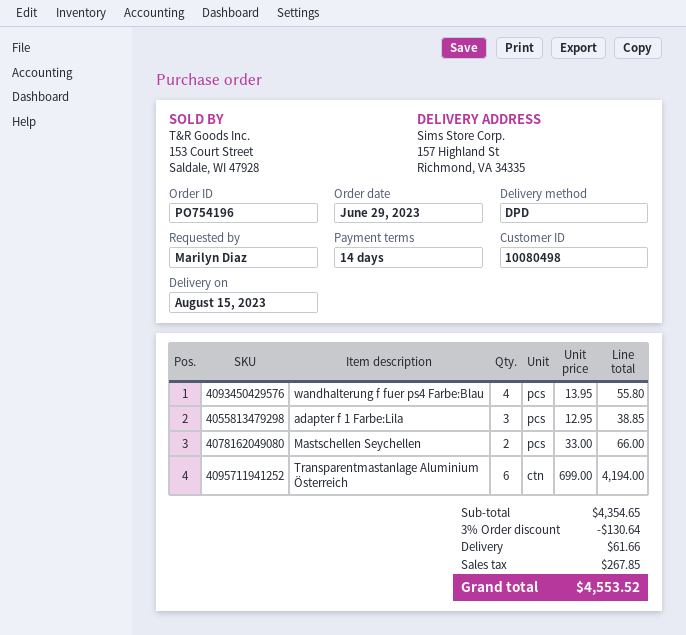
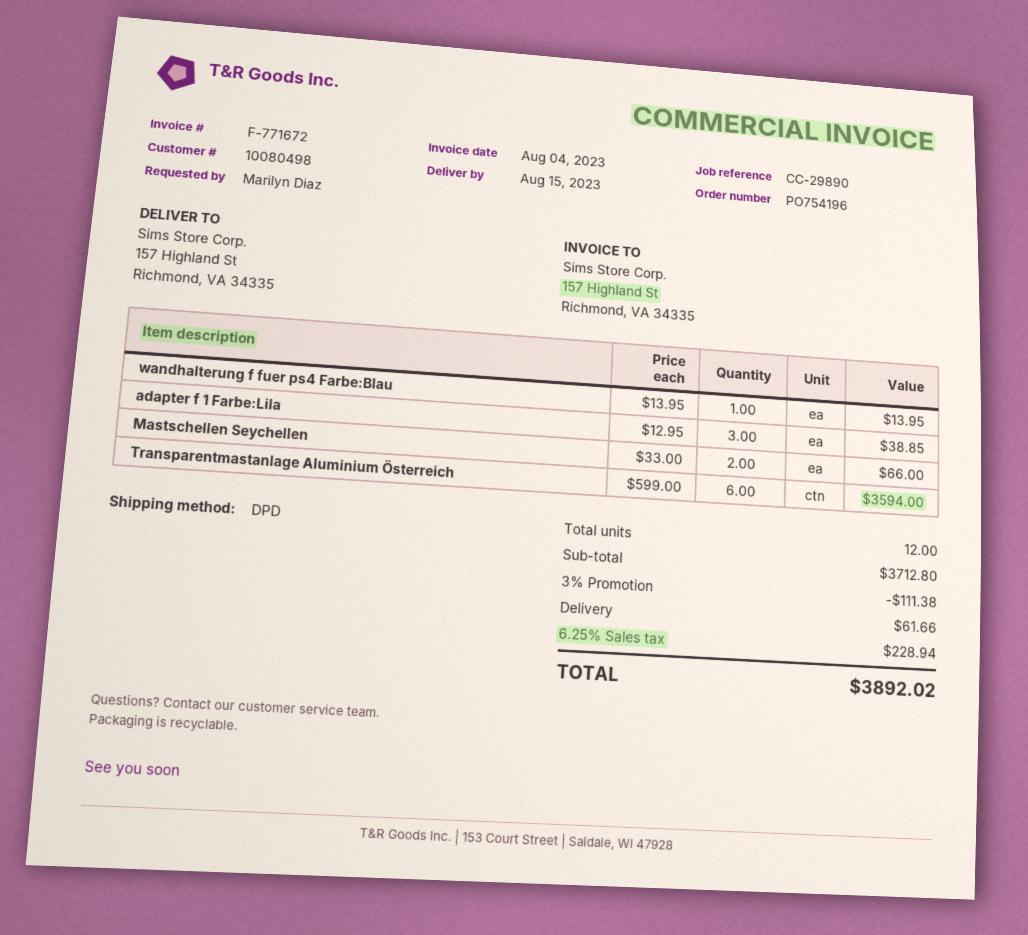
wandhalterung f fuer ps4 Farbe:Blau: 4 x 13.95 = 55.80 -> 1 x 13.95 = 13.95
Transparentmastanlage Aluminium Österreich: 6 x 699.00 = 4194.00 -> 6 x 599.00 = 3594.00
subtotal: 4354.65 -> 3712.80
discount: 3% = 130.64 -> 3% = 111.38
tax: 267.85 -> 228.94
total: 4553.52 -> 3892.02

